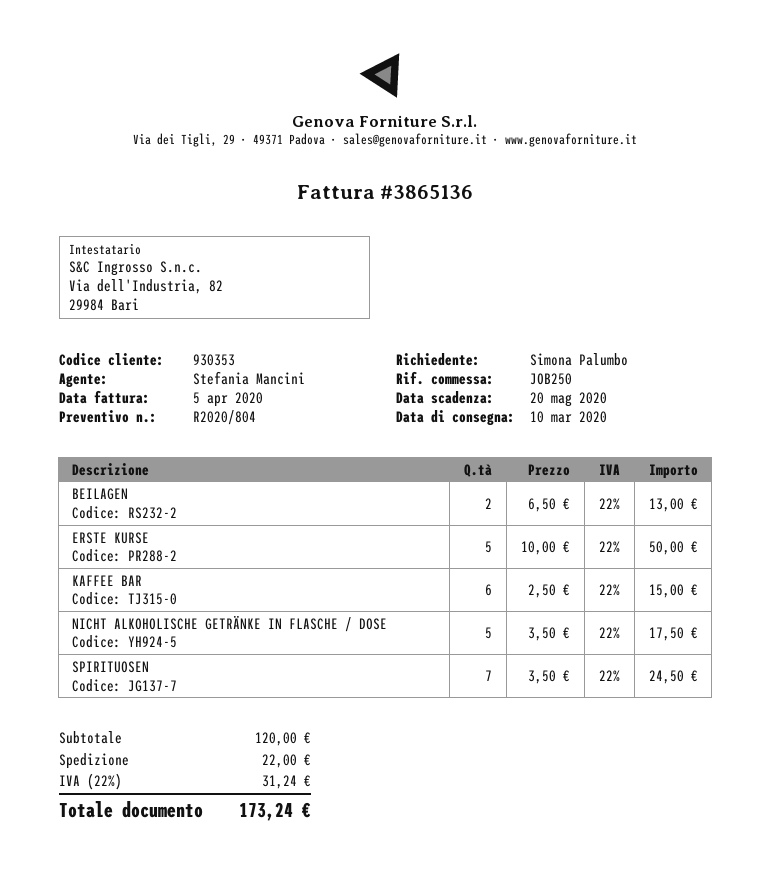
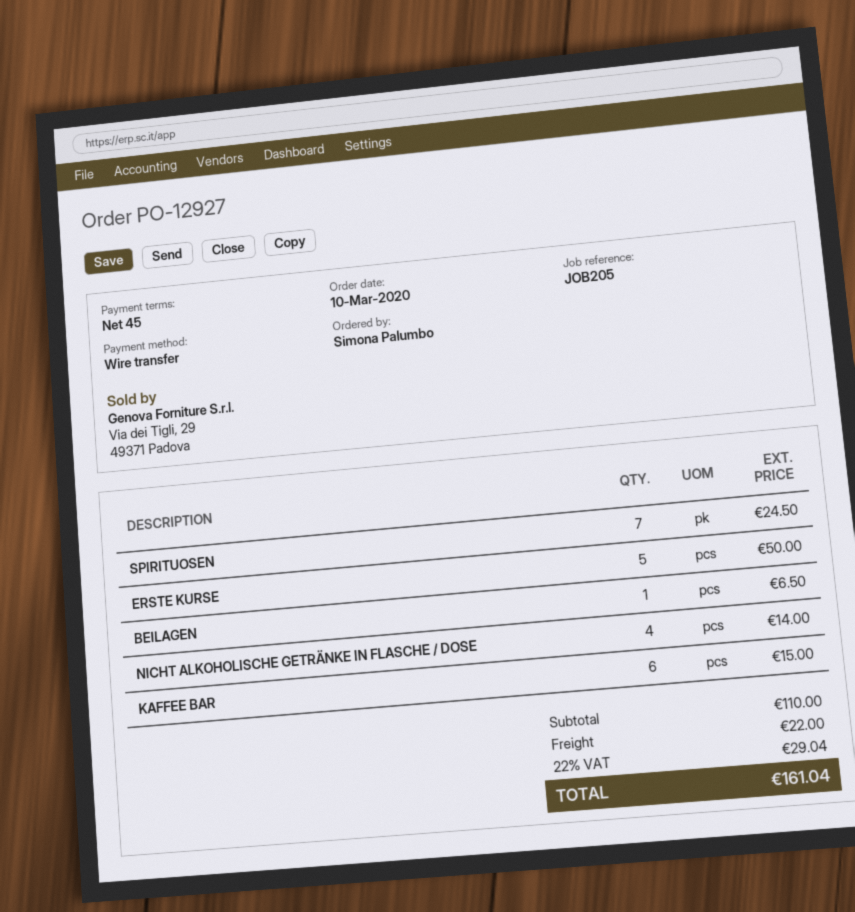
reference: JOB250 -> JOB205
BEILAGEN: 2 for 13.00 -> 1 for 6.50
NICHT ALKOHOLISCHE GETRÄNKE IN FLASCHE / DOSE: 5 for 17.50 -> 4 for 14.00
subtotal: 120.00 -> 110.00
tax: 22% = 31.24 -> 22% = 29.04
total: 173.24 -> 161.04

